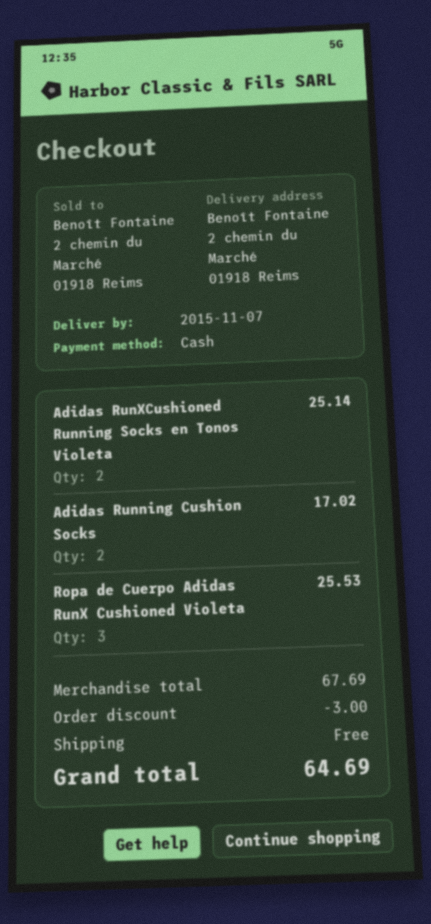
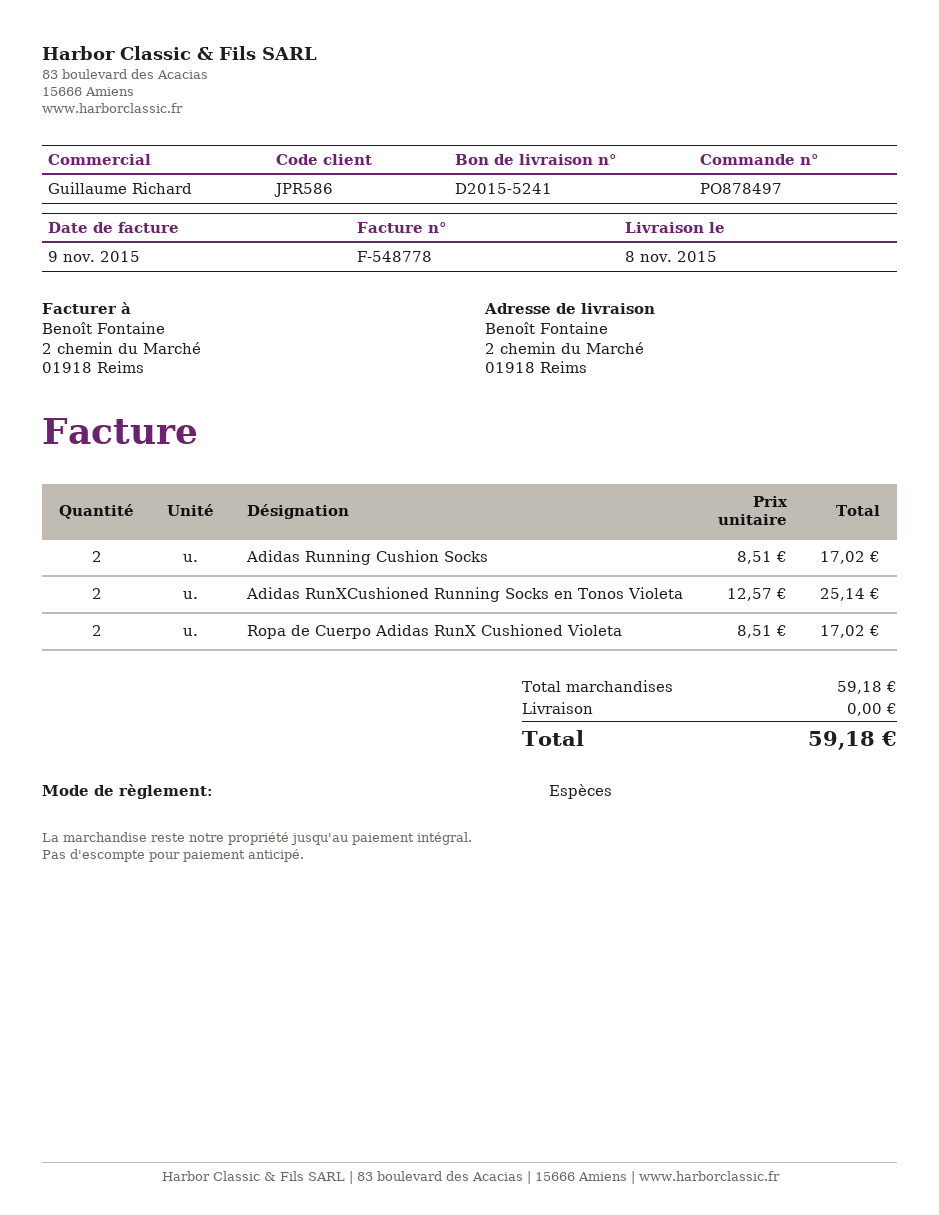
delivery date: 2015-11-07 -> 2015-11-08
Ropa de Cuerpo Adidas RunX Cushioned Violeta: 3 for 25.53 -> 2 for 17.02
subtotal: 67.69 -> 59.18
discount: 3.00 -> none
total: 64.69 -> 59.18

